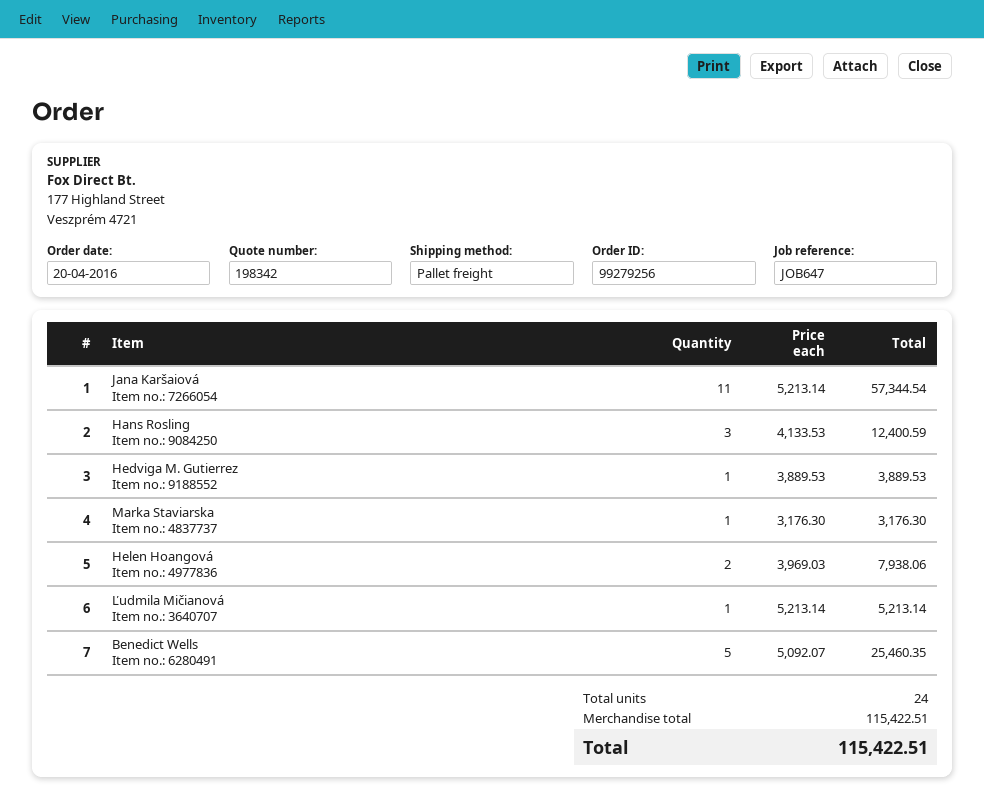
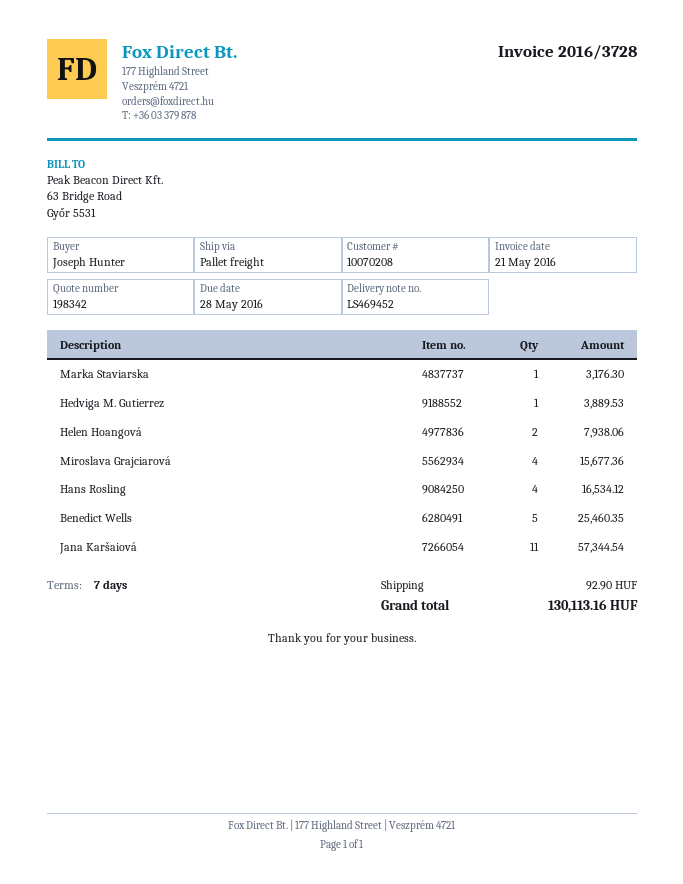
Hans Rosling: 3 for 12400.59 -> 4 for 16534.12
Ľudmila Mičianová: 1 for 5213.14 -> none
Miroslava Grajciarová: none -> 4 for 15677.36
shipping: none -> 92.90
total: 115422.51 -> 130113.16

